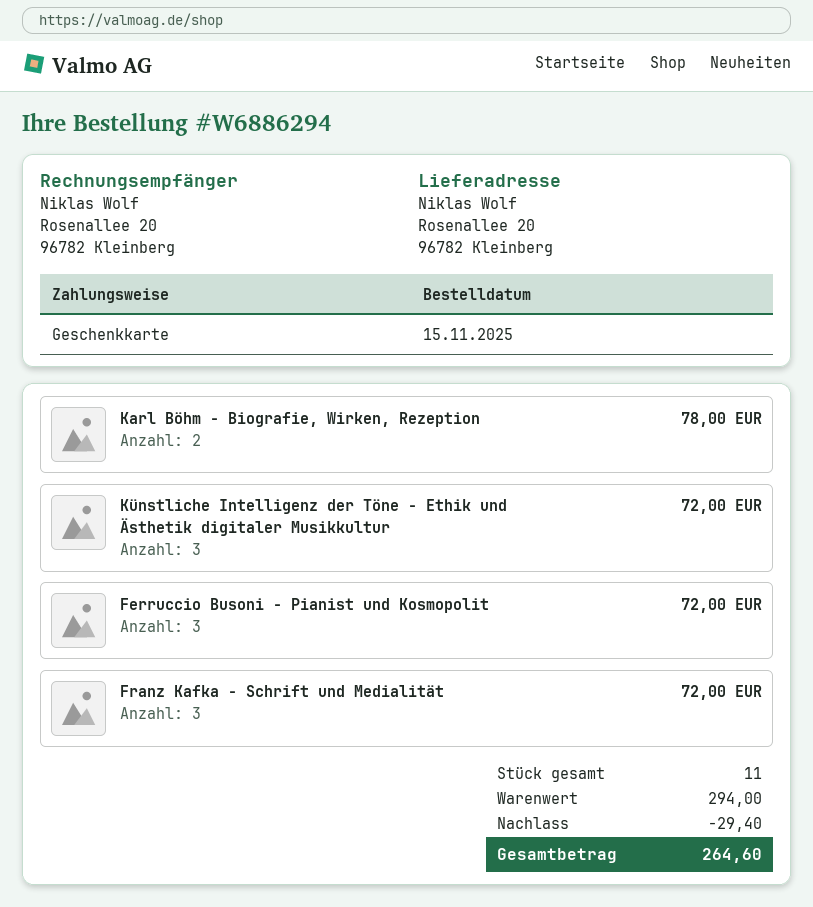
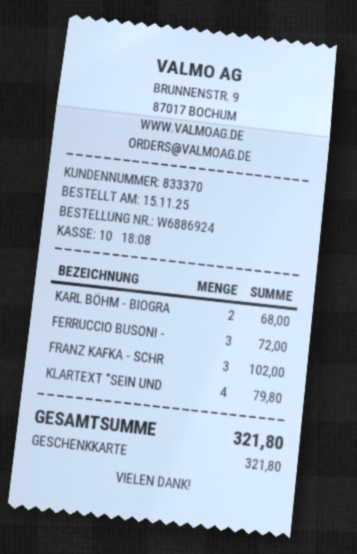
order number: W6886294 -> W6886924
Karl Böhm - Biografie, Wirken, Rezeption: 2 for 78.00 -> 2 for 68.00
Künstliche Intelligenz der Töne - Ethik und Ästhetik digitaler Musikkultur: 3 for 72.00 -> none
Franz Kafka - Schrift und Medialität: 3 for 72.00 -> 3 for 102.00
KLARTEXT "SEIN UND: none -> 4 for 79.80
discount: 29.40 -> none
total: 264.60 -> 321.80

